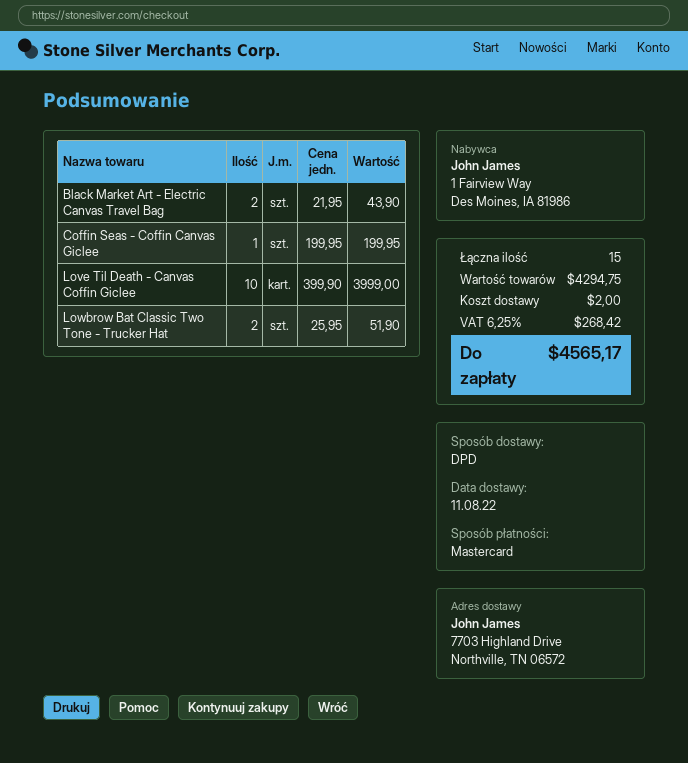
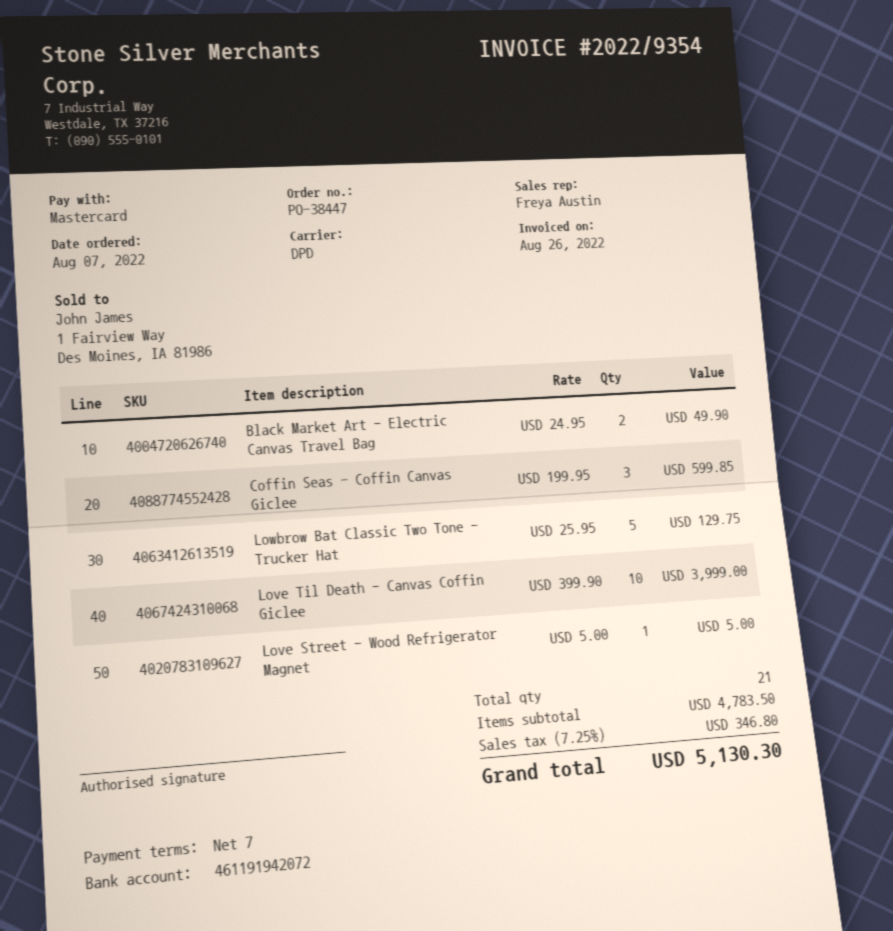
Black Market Art - Electric Canvas Travel Bag: 2 x 21.95 = 43.90 -> 2 x 24.95 = 49.90
Coffin Seas - Coffin Canvas Giclee: 1 x 199.95 = 199.95 -> 3 x 199.95 = 599.85
Lowbrow Bat Classic Two Tone - Trucker Hat: 2 x 25.95 = 51.90 -> 5 x 25.95 = 129.75
Love Street - Wood Refrigerator Magnet: none -> 1 x 5.00 = 5.00
total quantity: 15 -> 21
subtotal: 4294.75 -> 4783.50
shipping: 2.00 -> none
tax: 6.25% = 268.42 -> 7.25% = 346.80
total: 4565.17 -> 5130.30

